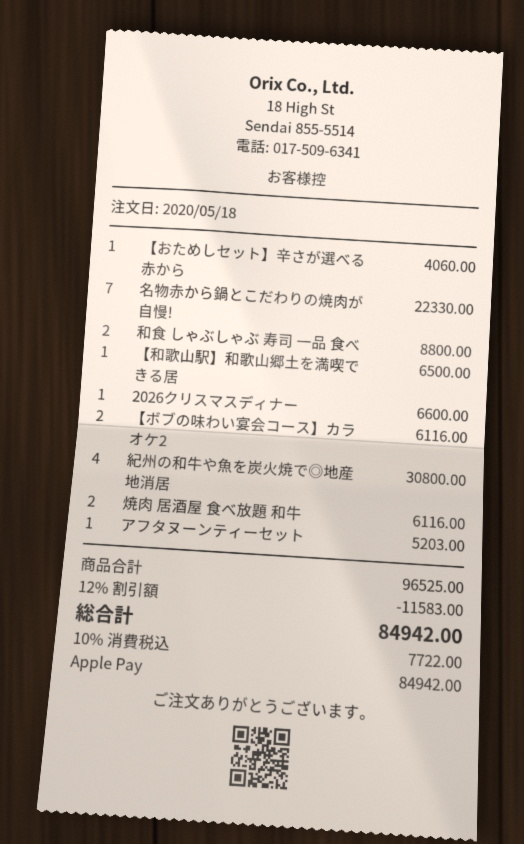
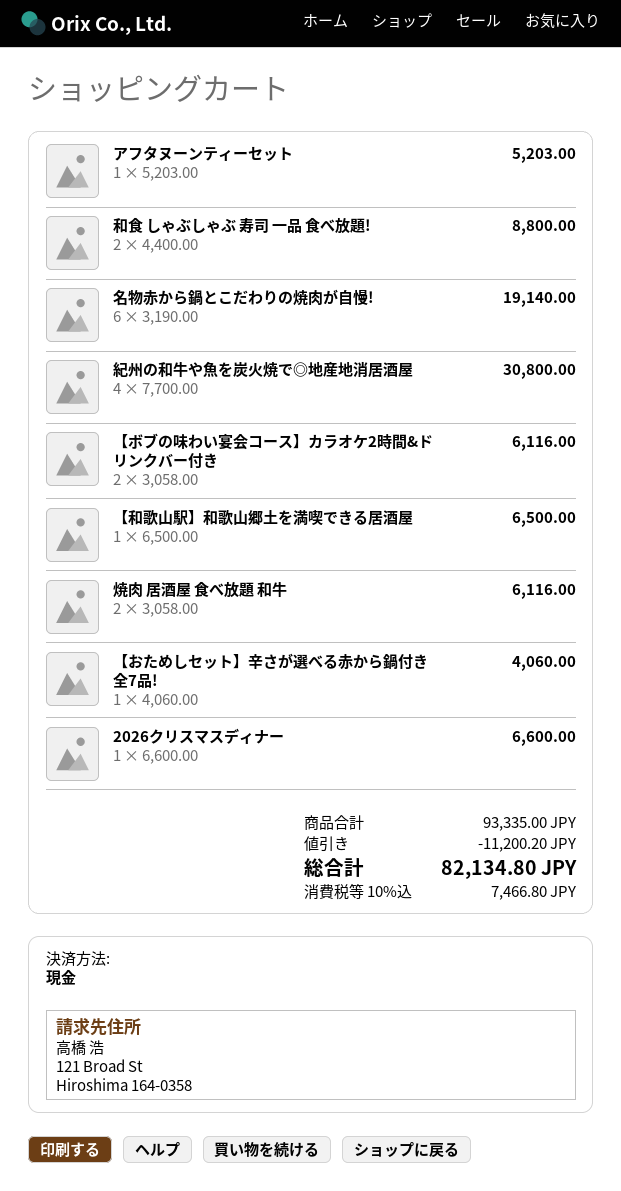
payment method: Apple Pay -> cash
名物赤から鍋とこだわりの焼肉が自慢!: 7 for 22330.00 -> 6 for 19140.00
subtotal: 96525.00 -> 93335.00
discount: 11583.00 -> 11200.20
tax: 10% = 7722.00 -> 10% = 7466.80
total: 84942.00 -> 82134.80

